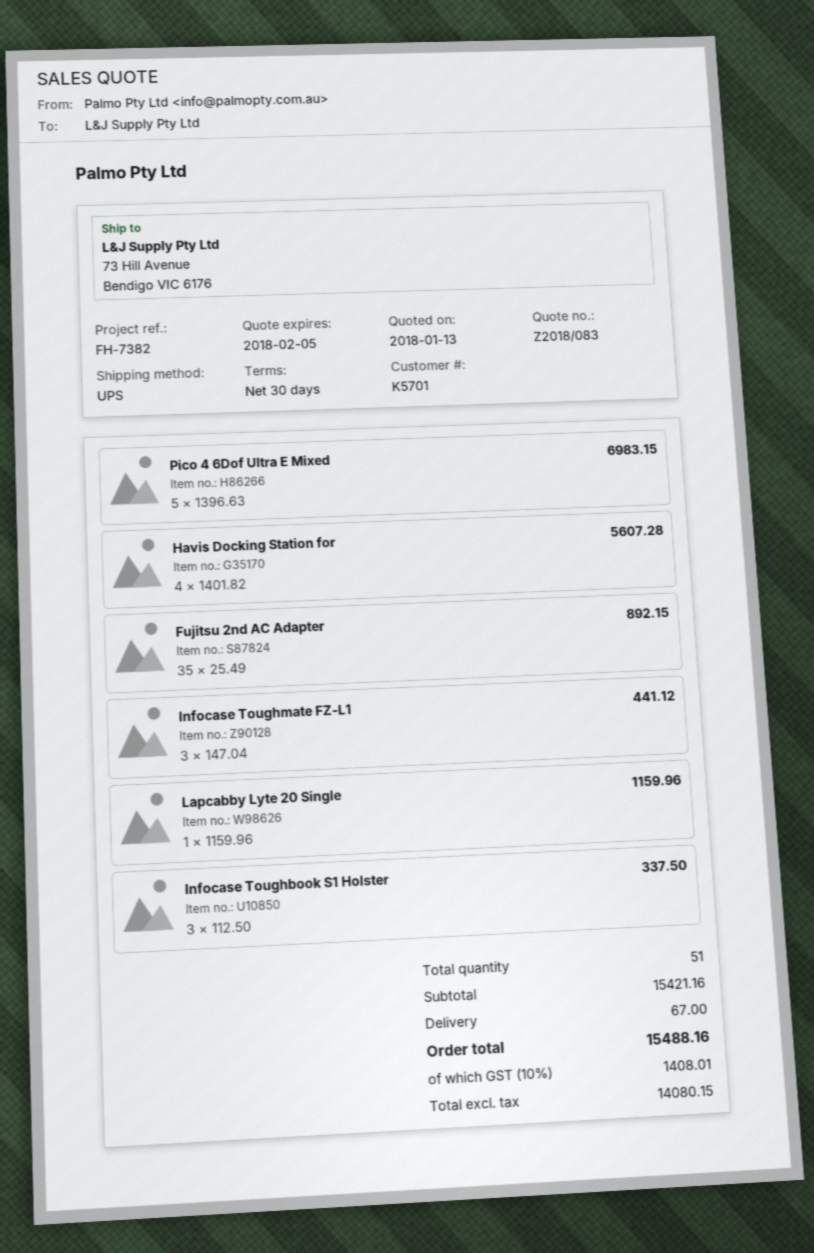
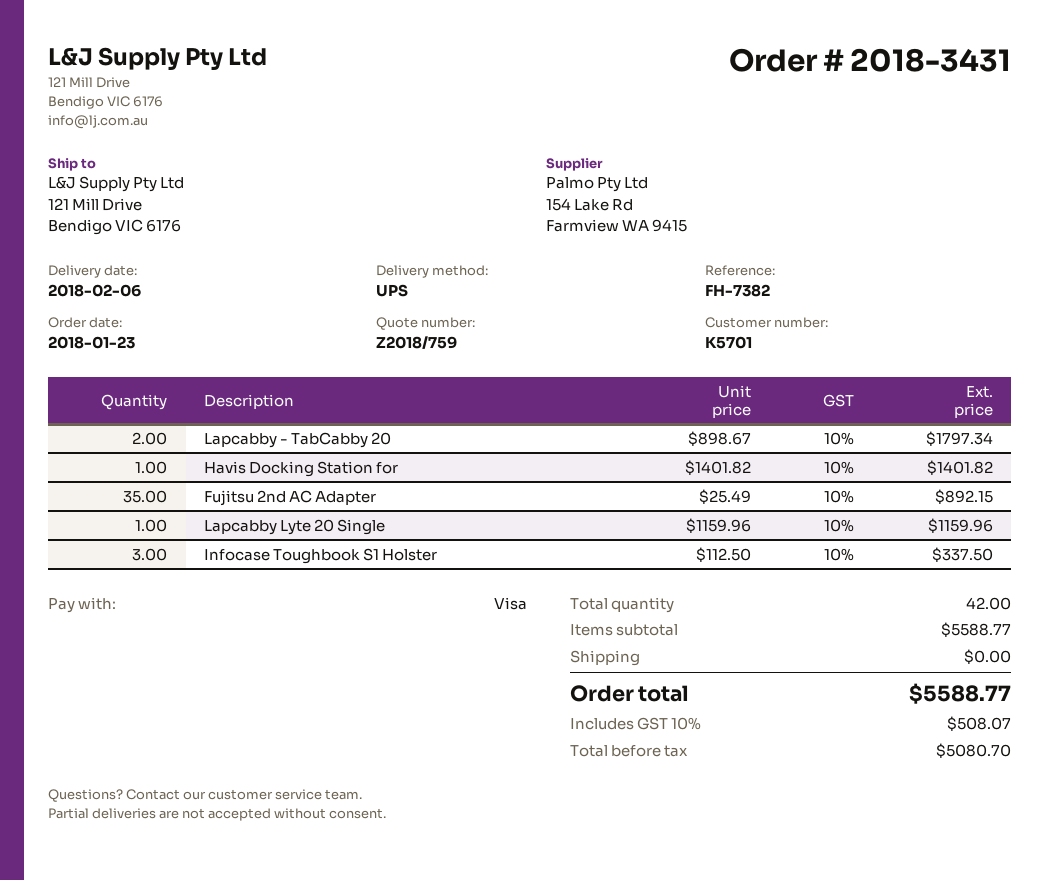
quote number: Z2018/083 -> Z2018/759
ship to: 73 Hill Avenue, Bendigo VIC 6176 -> 121 Mill Drive, Bendigo VIC 6176
Pico 4 6Dof Ultra E Mixed: 5 x 1396.63 = 6983.15 -> none
Havis Docking Station for: 4 x 1401.82 = 5607.28 -> 1 x 1401.82 = 1401.82
Infocase Toughmate FZ-L1: 3 x 147.04 = 441.12 -> none
Lapcabby - TabCabby 20: none -> 2 x 898.67 = 1797.34
total quantity: 51 -> 42
subtotal: 15421.16 -> 5588.77
shipping: 67.00 -> 0.00
net: 14080.15 -> 5080.70
tax: 10% = 1408.01 -> 10% = 508.07
total: 15488.16 -> 5588.77

